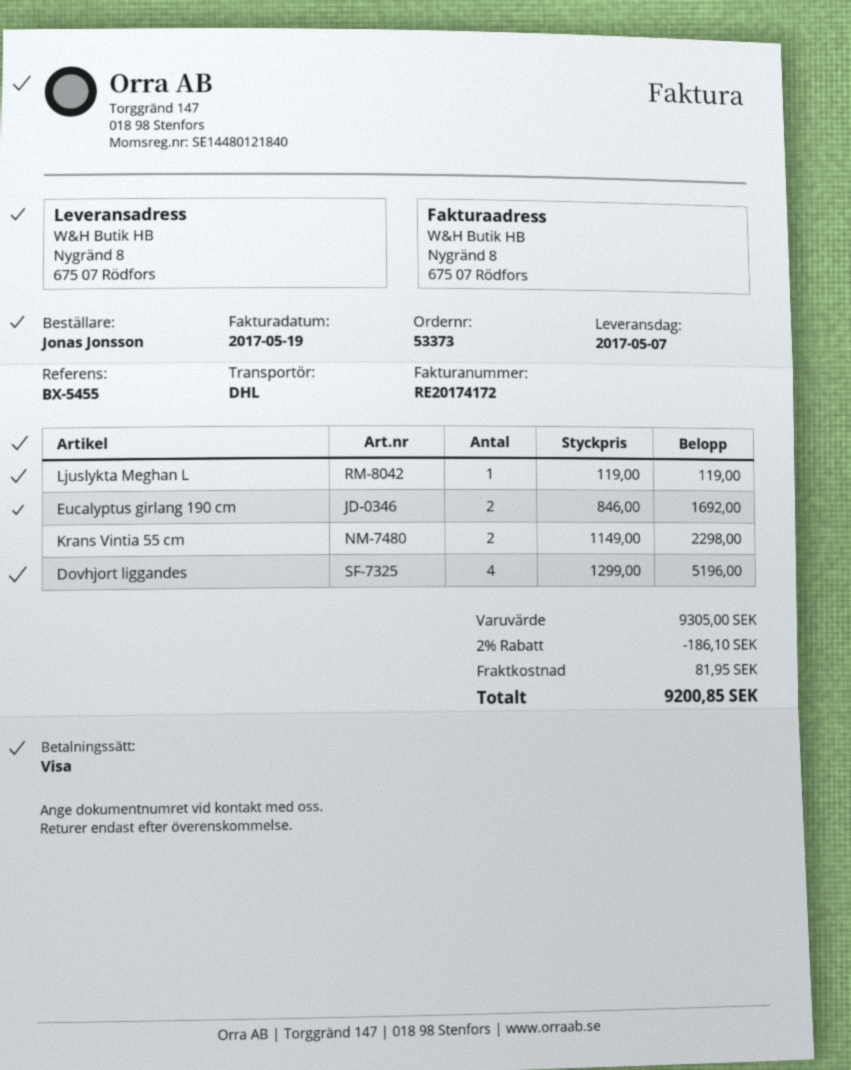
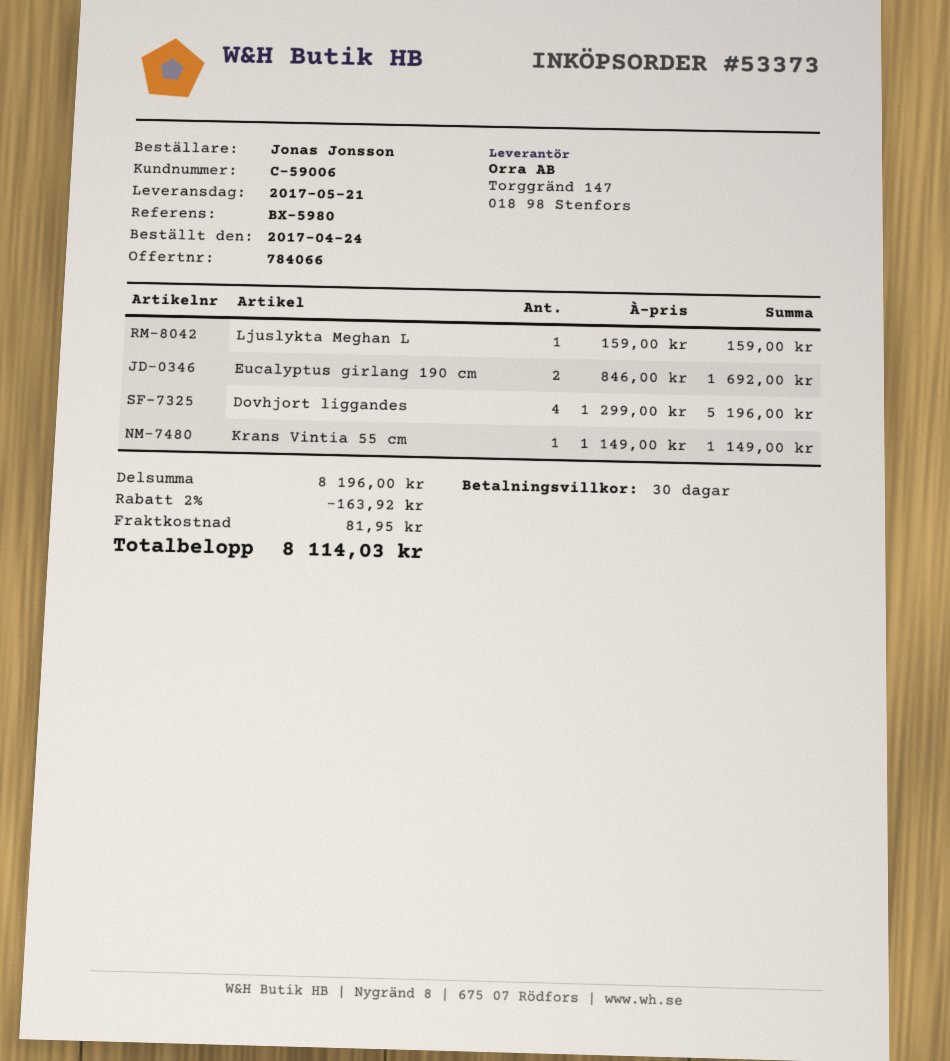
delivery date: 2017-05-07 -> 2017-05-21
reference: BX-5455 -> BX-5980
Ljuslykta Meghan L: 1 x 119.00 = 119.00 -> 1 x 159.00 = 159.00
Krans Vintia 55 cm: 2 x 1149.00 = 2298.00 -> 1 x 1149.00 = 1149.00
subtotal: 9305.00 -> 8196.00
discount: 2% = 186.10 -> 2% = 163.92
total: 9200.85 -> 8114.03

